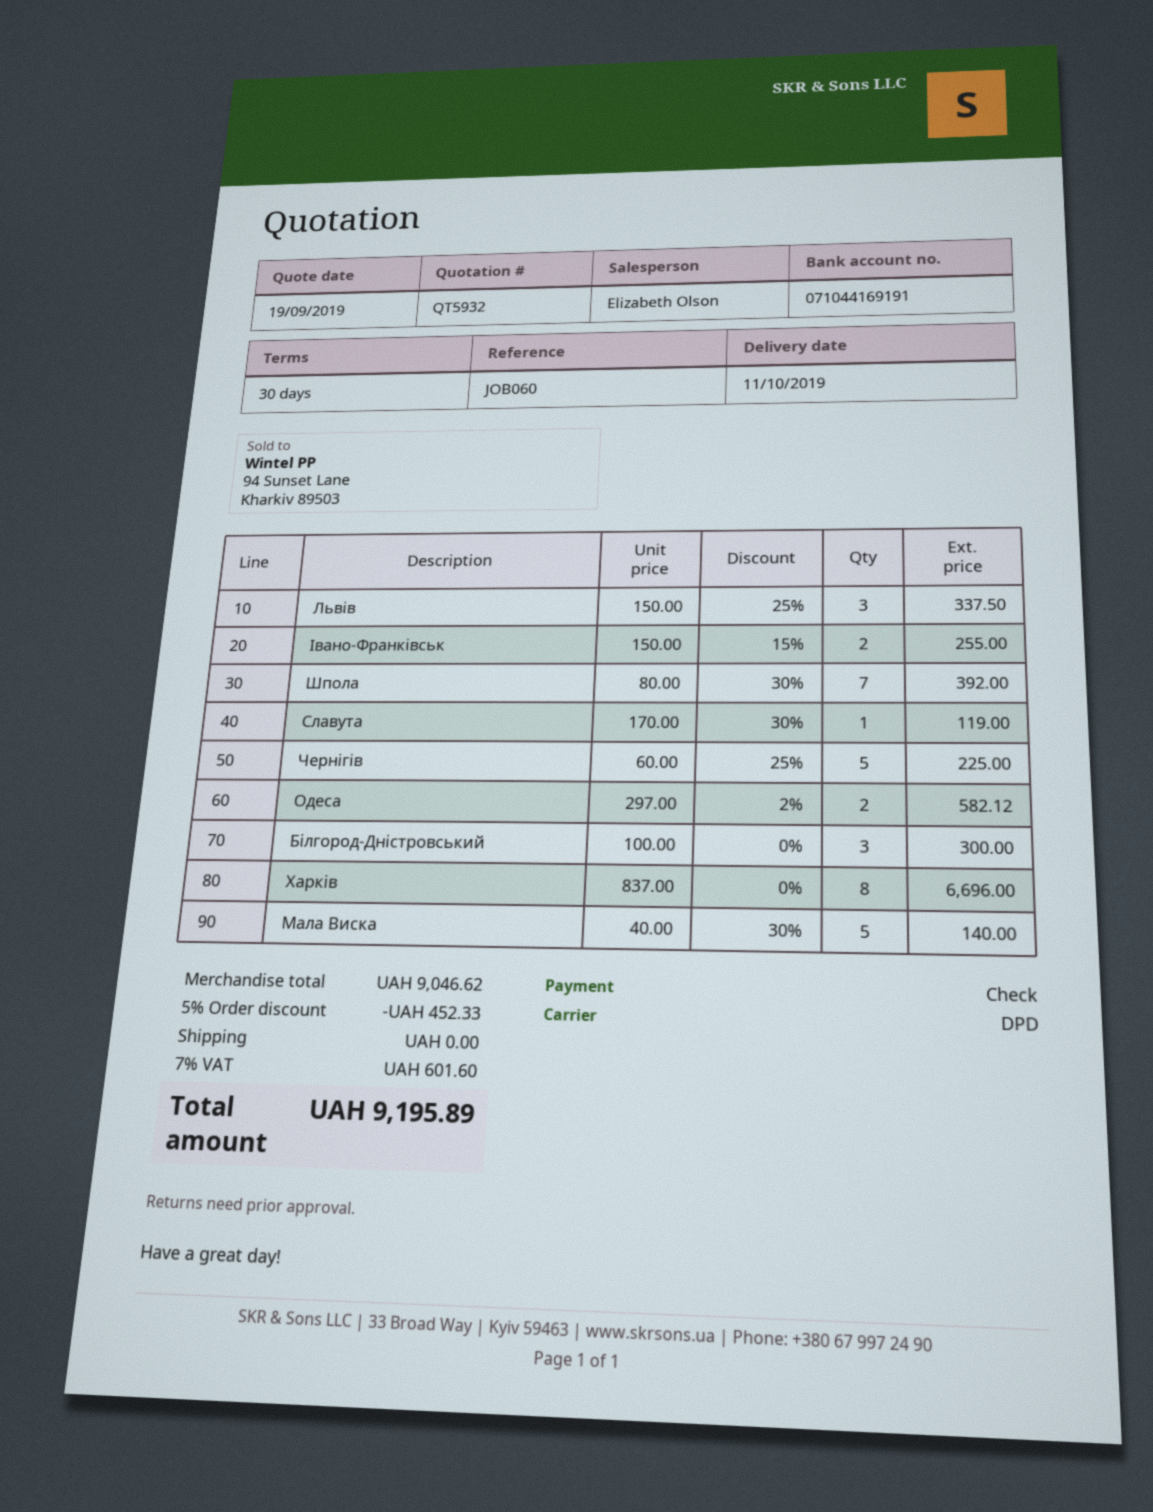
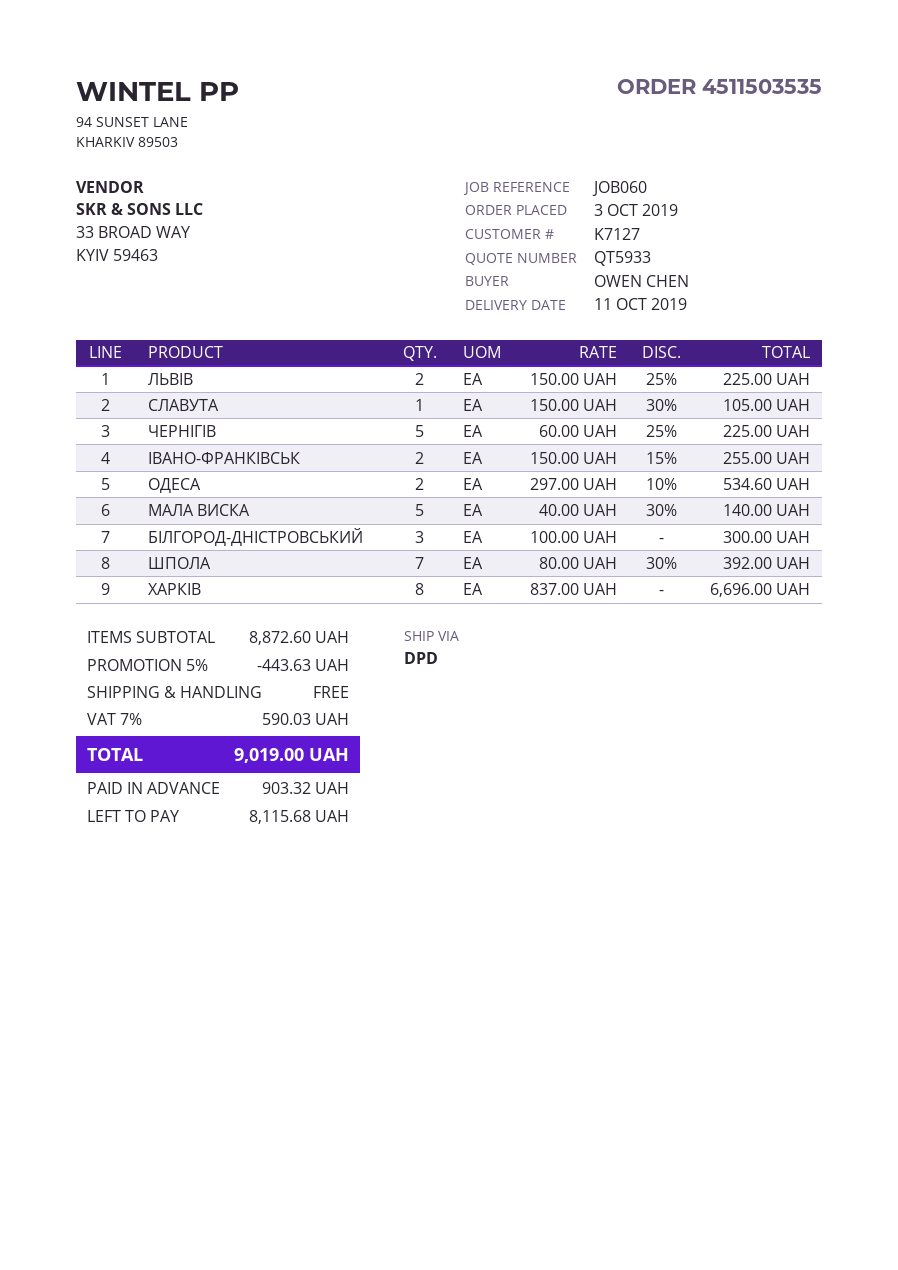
quote number: QT5932 -> QT5933
Львів: 3 x 150.00 - 25% = 337.50 -> 2 x 150.00 - 25% = 225.00
Славута: 1 x 170.00 - 30% = 119.00 -> 1 x 150.00 - 30% = 105.00
Одеса: 2 x 297.00 - 2% = 582.12 -> 2 x 297.00 - 10% = 534.60
subtotal: 9046.62 -> 8872.60
discount: 5% = 452.33 -> 5% = 443.63
tax: 7% = 601.60 -> 7% = 590.03
total: 9195.89 -> 9019.00

